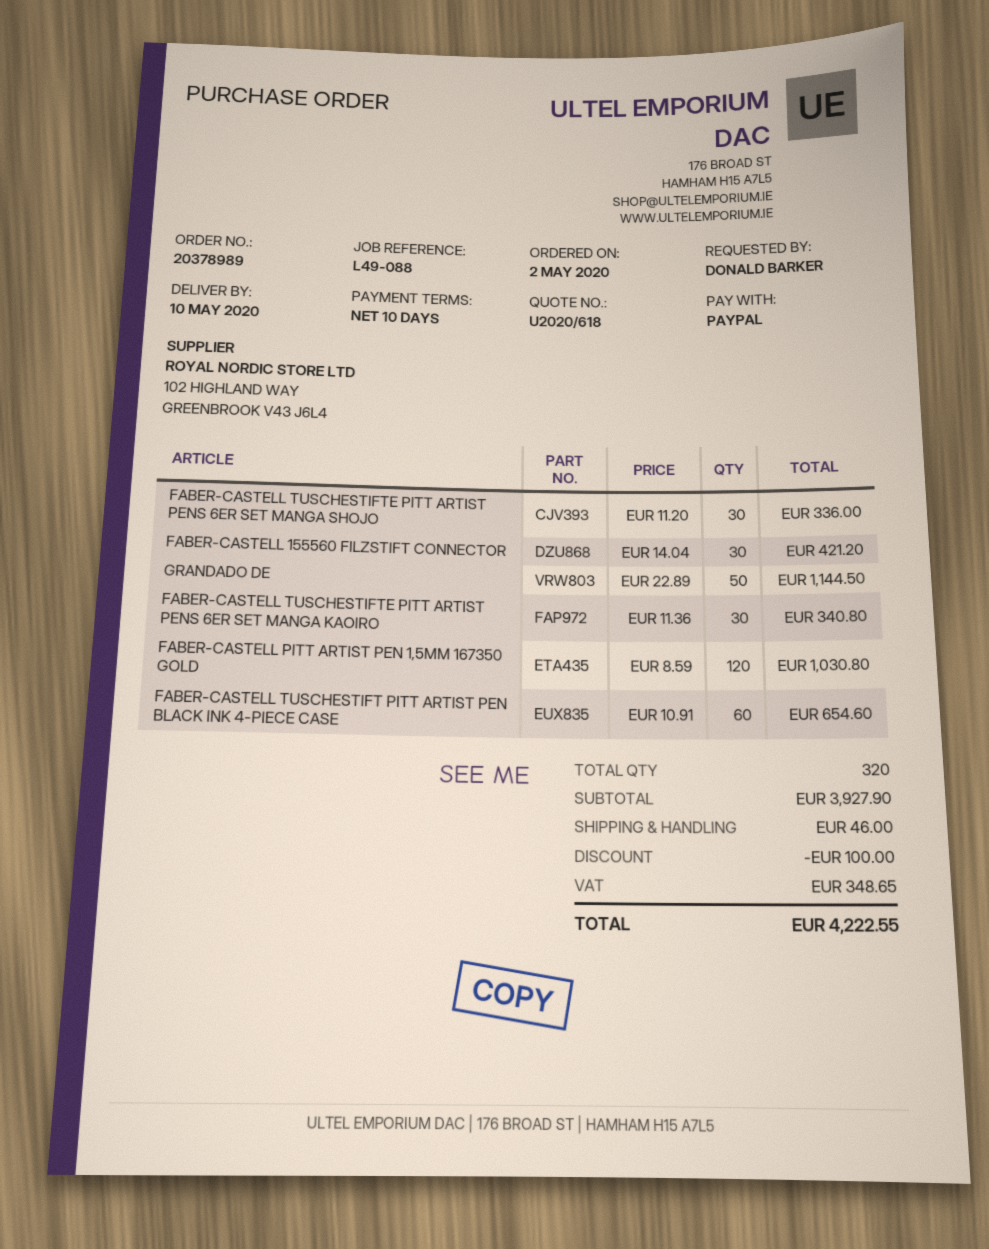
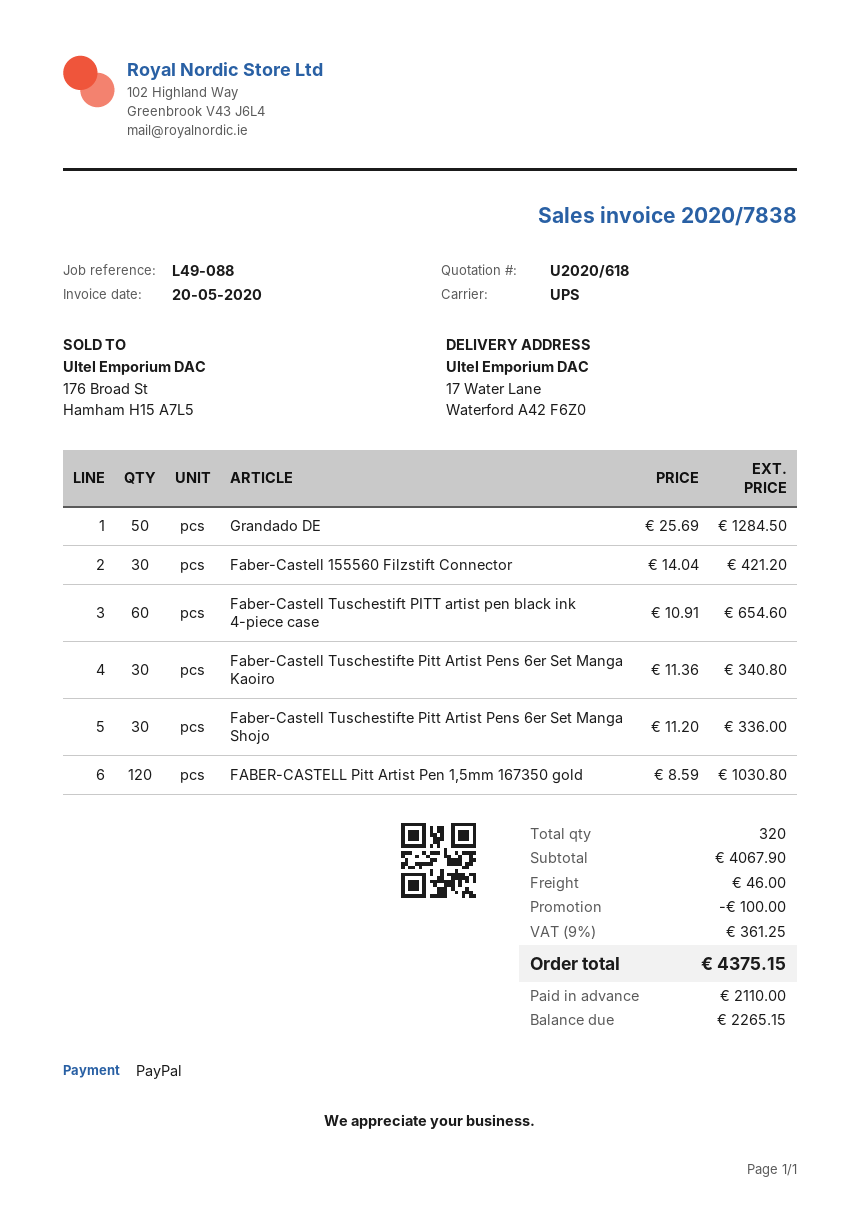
GRANDADO DE: 50 x 22.89 = 1144.50 -> 50 x 25.69 = 1284.50
subtotal: 3927.90 -> 4067.90
tax: 348.65 -> 361.25
total: 4222.55 -> 4375.15

